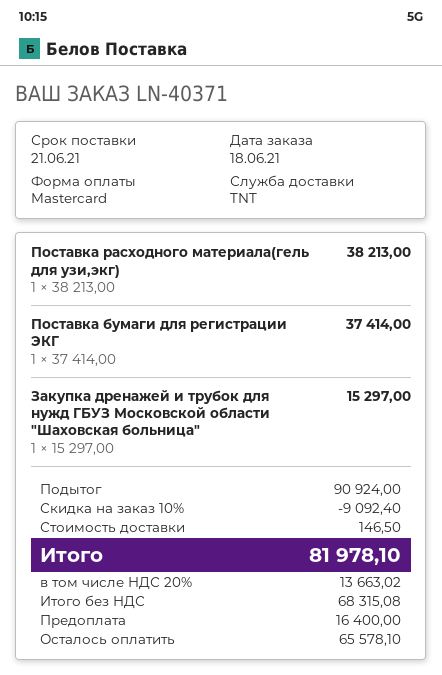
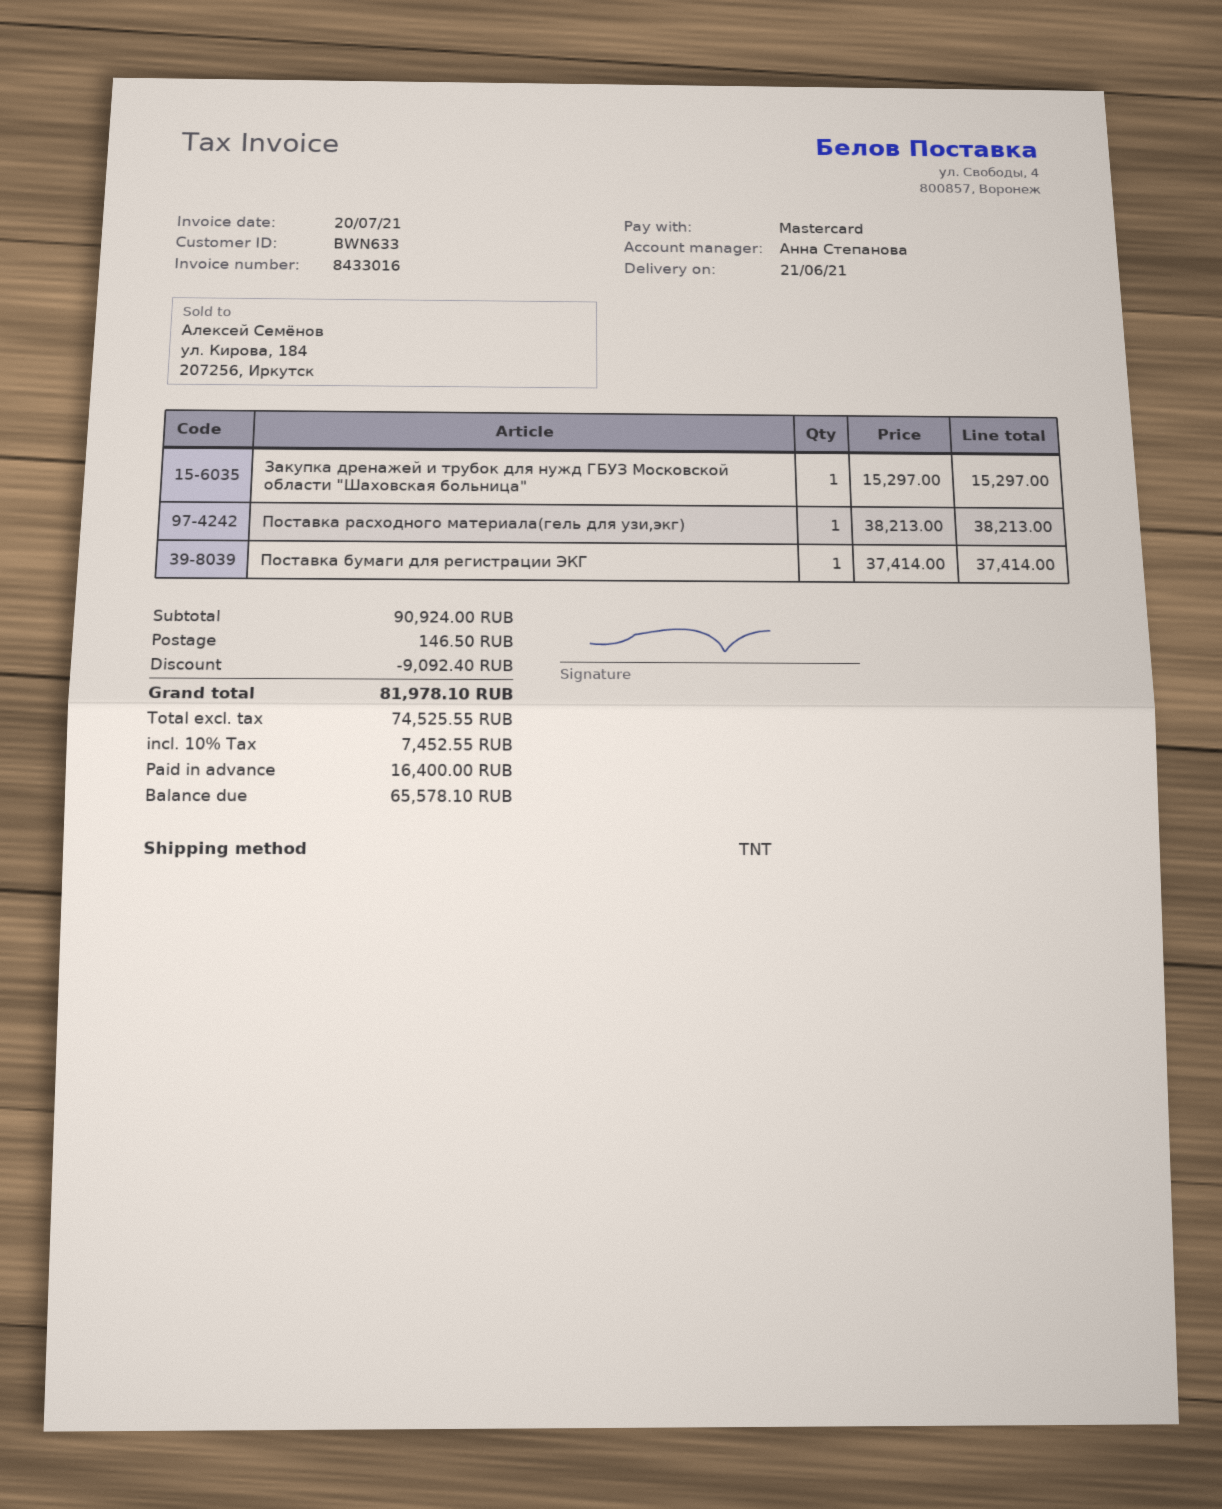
net: 68315.08 -> 74525.55
tax: 20% = 13663.02 -> 10% = 7452.55

